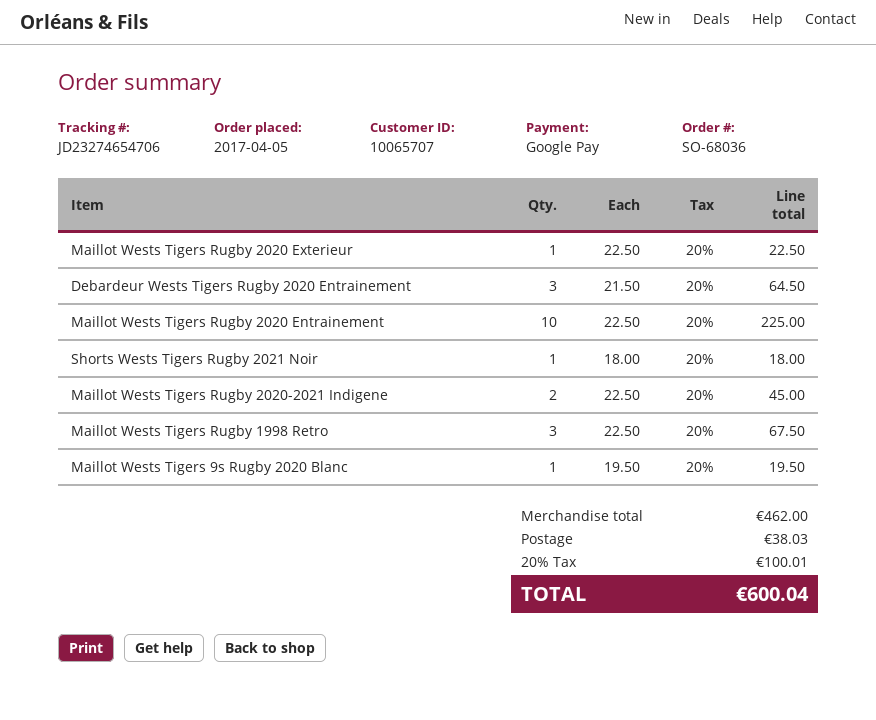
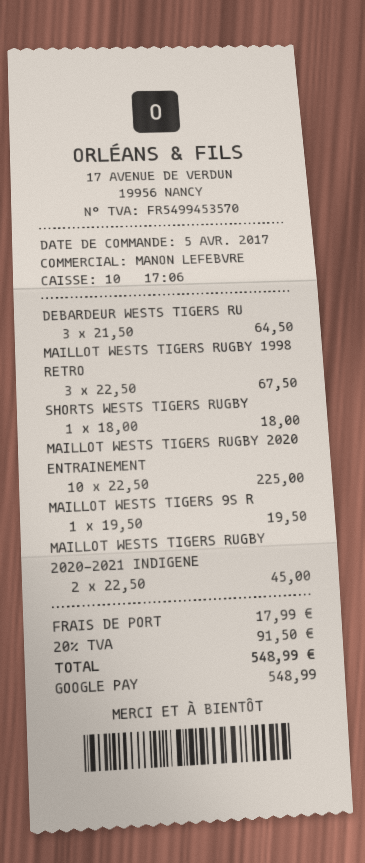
Maillot Wests Tigers Rugby 2020 Exterieur: 1 x 22.50 = 22.50 -> none
shipping: 38.03 -> 17.99
tax: 20% = 100.01 -> 20% = 91.50
total: 600.04 -> 548.99

